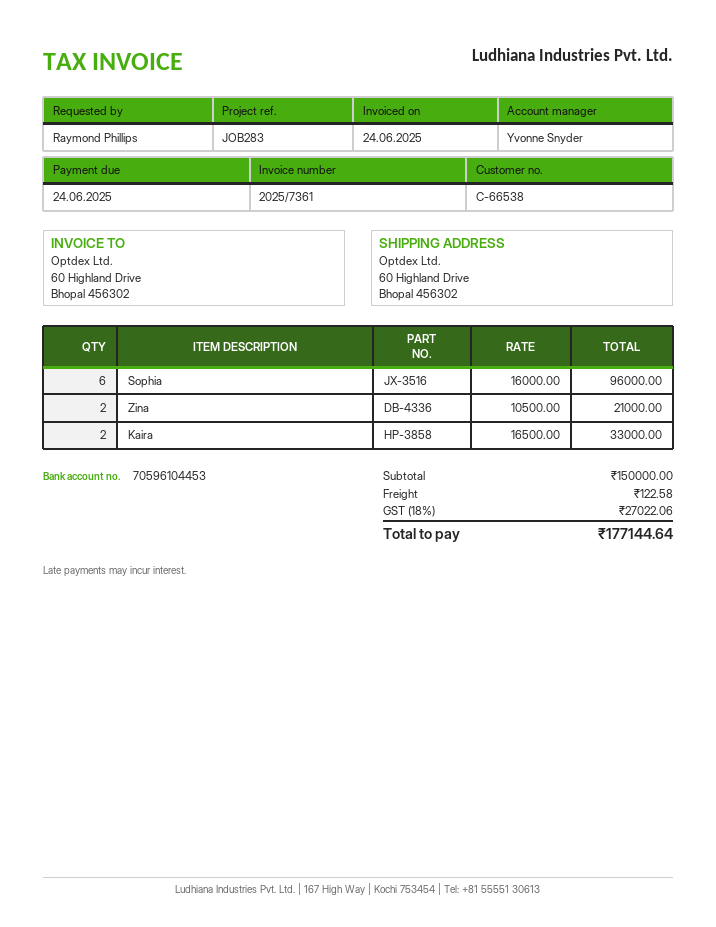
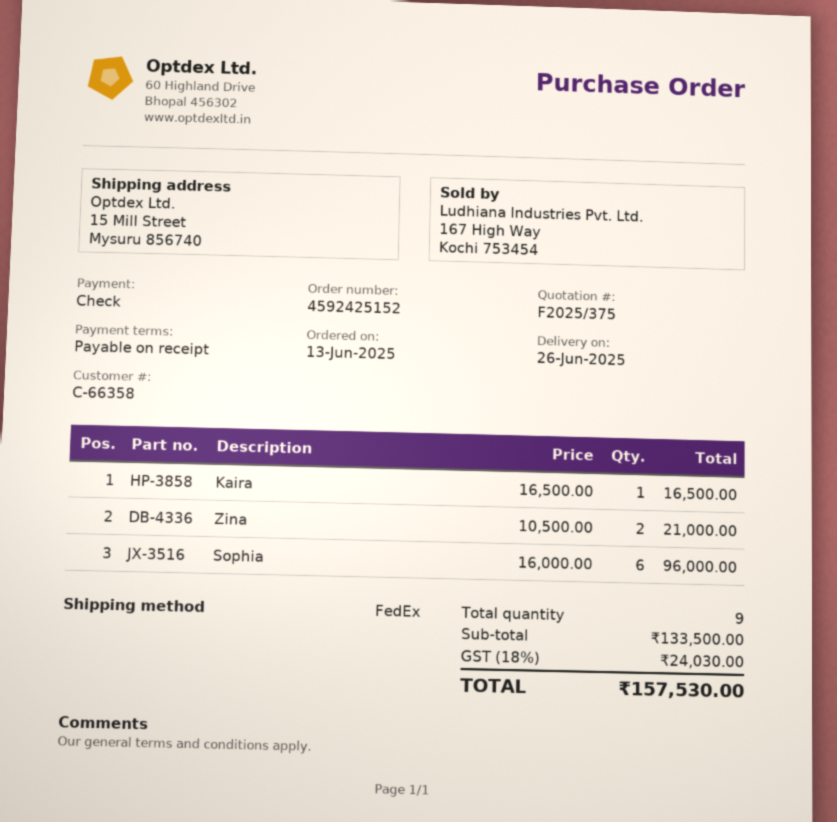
customer number: C-66538 -> C-66358
ship to: 60 Highland Drive, Bhopal 456302 -> 15 Mill Street, Mysuru 856740
Kaira: 2 x 16500.00 = 33000.00 -> 1 x 16500.00 = 16500.00
subtotal: 150000.00 -> 133500.00
shipping: 122.58 -> none
tax: 18% = 27022.06 -> 18% = 24030.00
total: 177144.64 -> 157530.00

